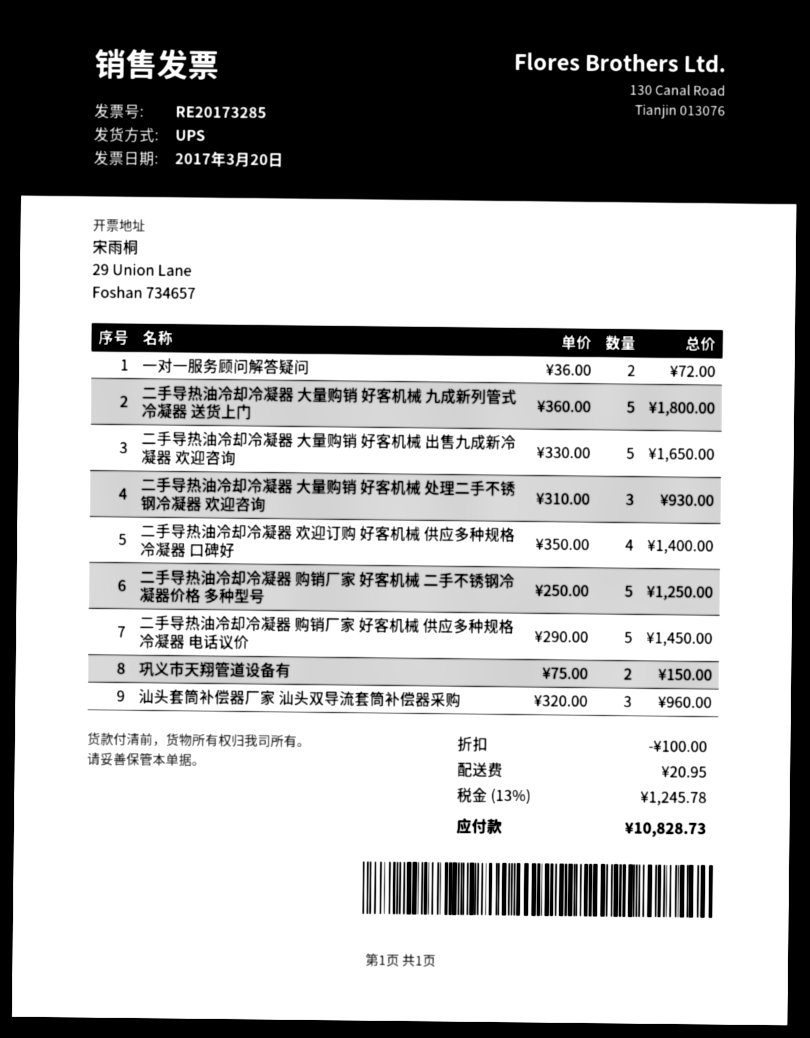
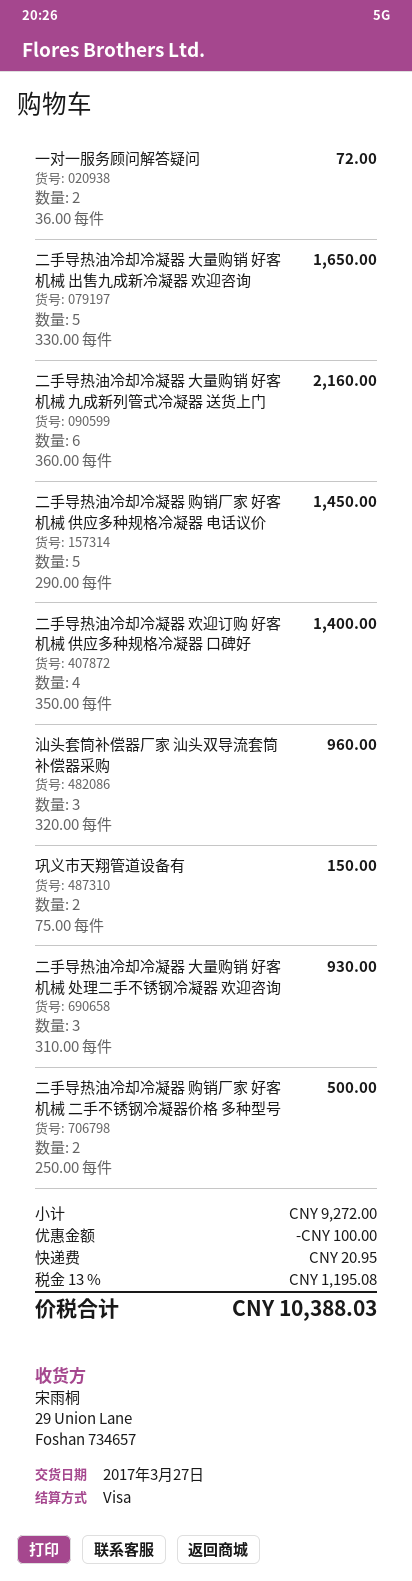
二手导热油冷却冷凝器 大量购销 好客机械 九成新列管式冷凝器 送货上门: 5 x 360.00 = 1800.00 -> 6 x 360.00 = 2160.00
二手导热油冷却冷凝器 购销厂家 好客机械 二手不锈钢冷凝器价格 多种型号: 5 x 250.00 = 1250.00 -> 2 x 250.00 = 500.00
tax: 13% = 1245.78 -> 13% = 1195.08
total: 10828.73 -> 10388.03

